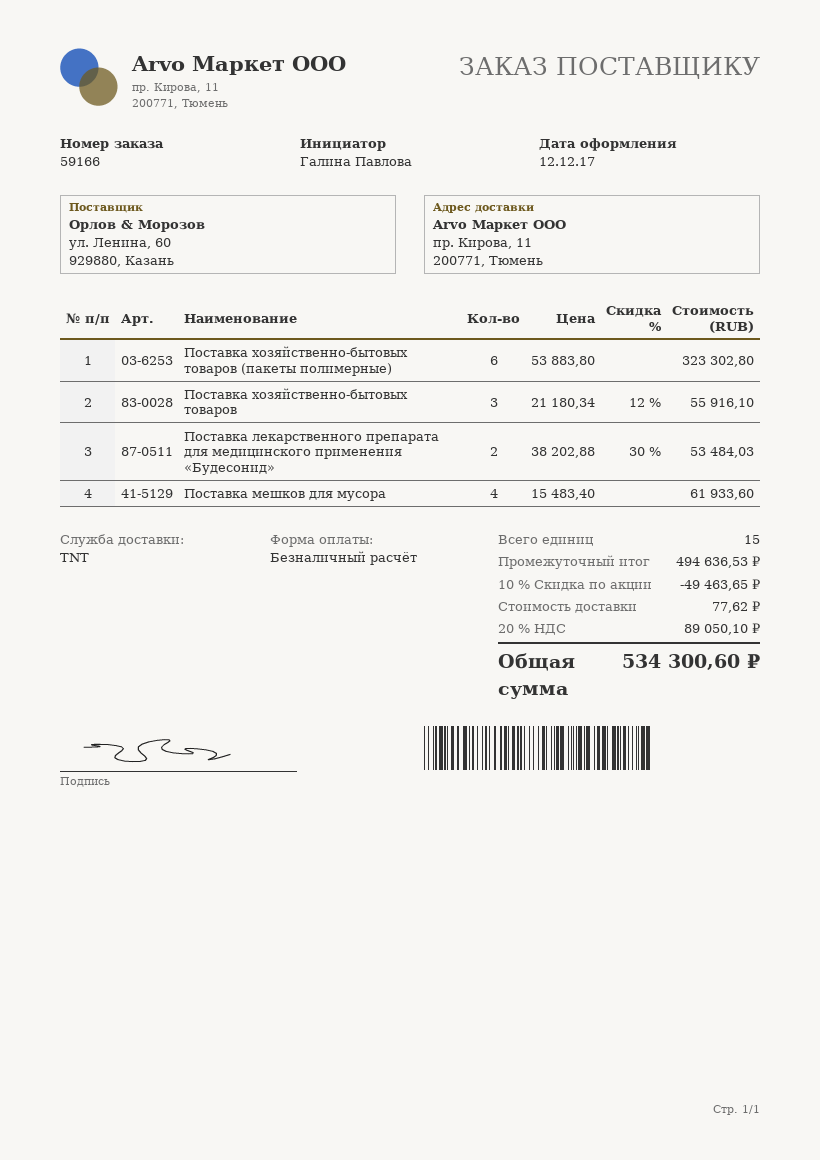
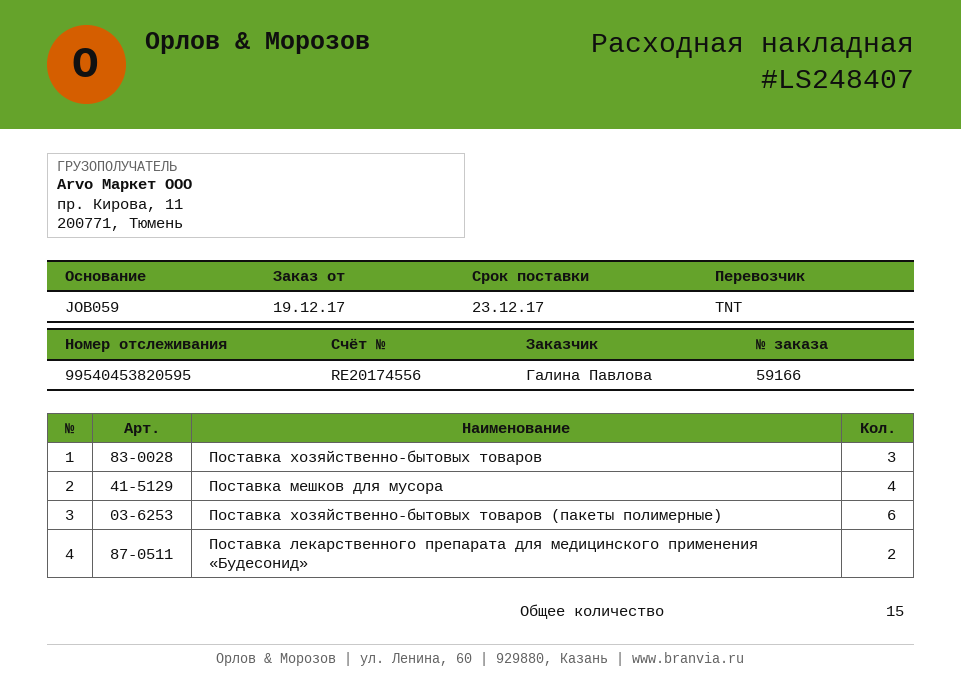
order date: 2017-12-12 -> 2017-12-19

